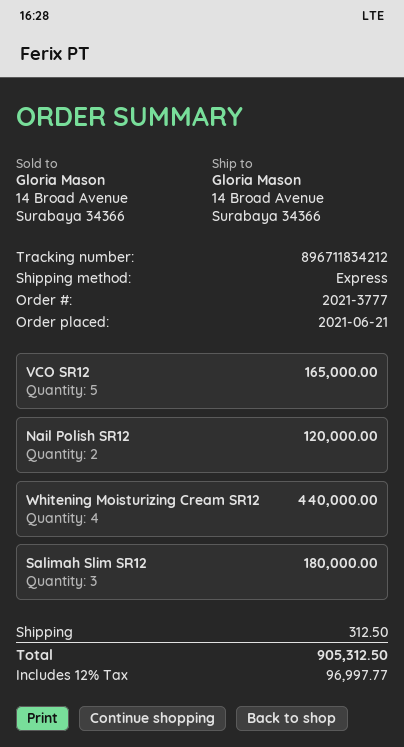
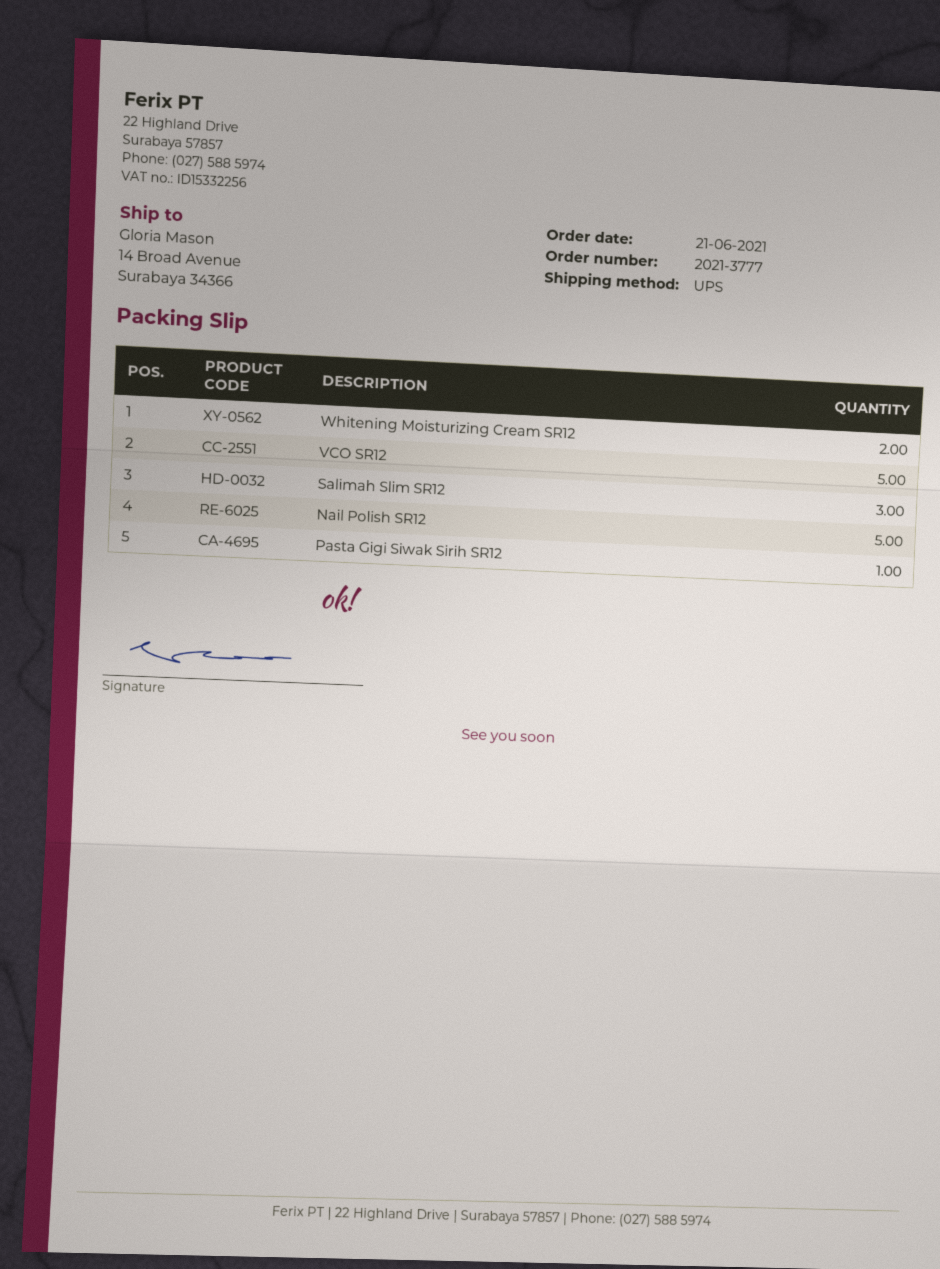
shipping method: express -> UPS
Nail Polish SR12: 2 -> 5
Whitening Moisturizing Cream SR12: 4 -> 2
Pasta Gigi Siwak Sirih SR12: none -> 1

